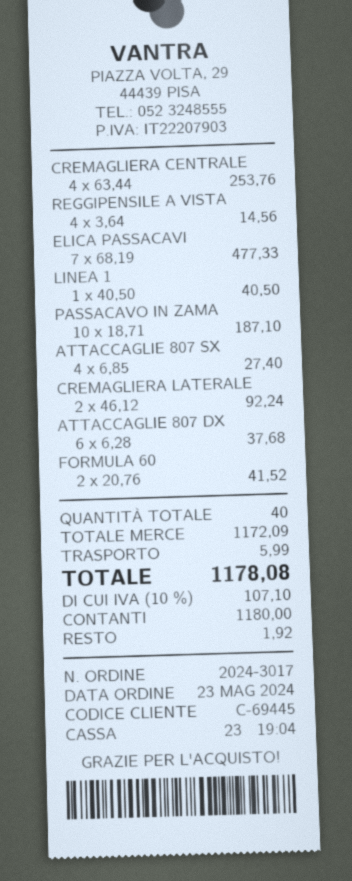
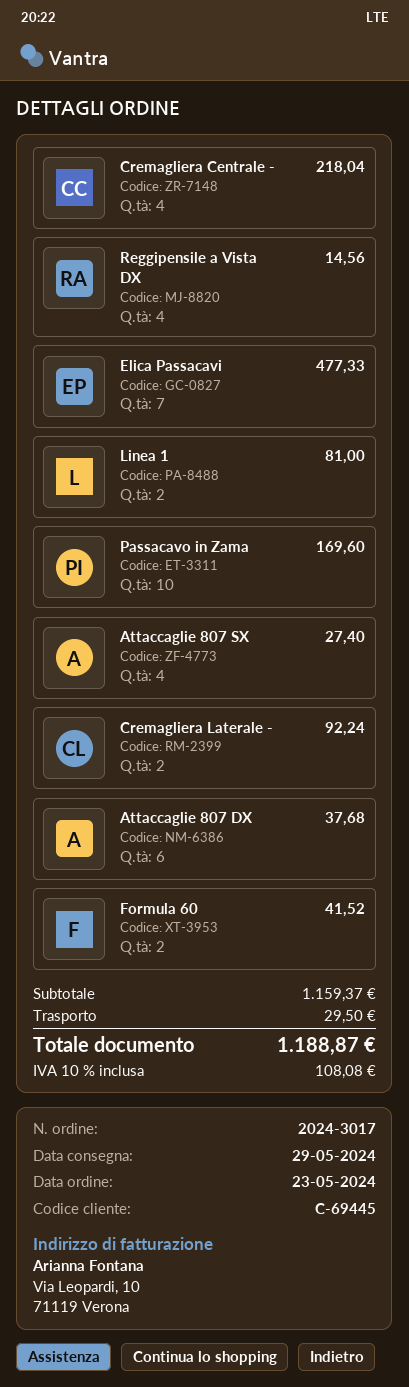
CREMAGLIERA CENTRALE: 4 for 253.76 -> 4 for 218.04
LINEA 1: 1 for 40.50 -> 2 for 81.00
PASSACAVO IN ZAMA: 10 for 187.10 -> 10 for 169.60
subtotal: 1172.09 -> 1159.37
shipping: 5.99 -> 29.50
tax: 10% = 107.10 -> 10% = 108.08
total: 1178.08 -> 1188.87

